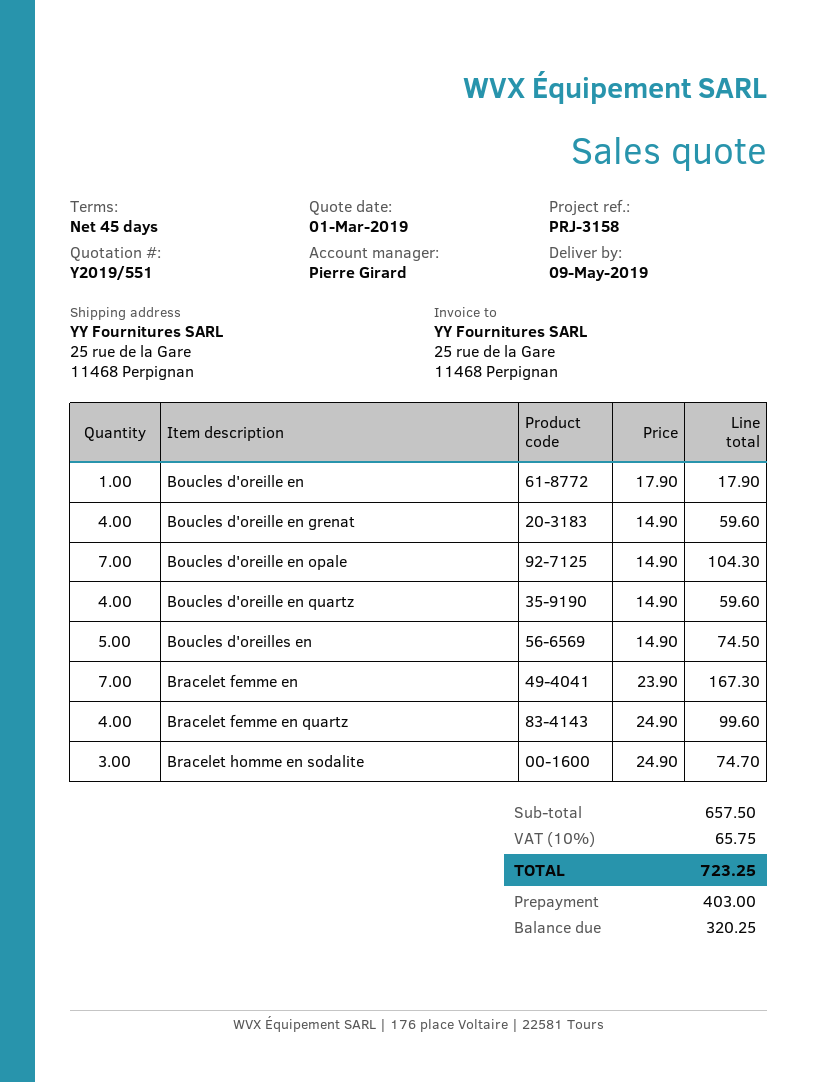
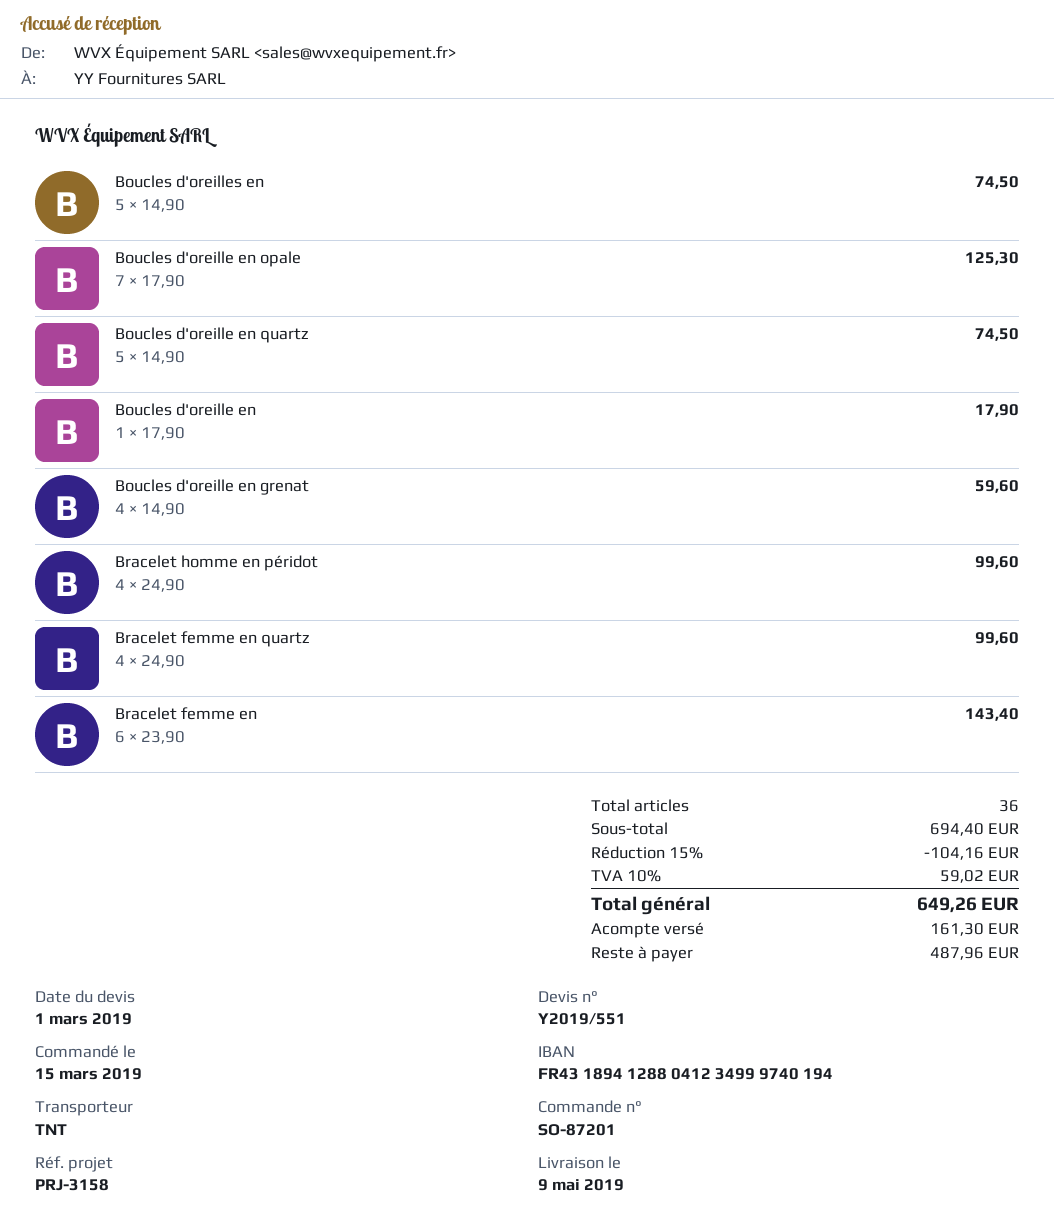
Boucles d'oreille en opale: 7 x 14.90 = 104.30 -> 7 x 17.90 = 125.30
Boucles d'oreille en quartz: 4 x 14.90 = 59.60 -> 5 x 14.90 = 74.50
Bracelet femme en: 7 x 23.90 = 167.30 -> 6 x 23.90 = 143.40
Bracelet homme en sodalite: 3 x 24.90 = 74.70 -> none
Bracelet homme en péridot: none -> 4 x 24.90 = 99.60
subtotal: 657.50 -> 694.40
discount: none -> 15% = 104.16
tax: 10% = 65.75 -> 10% = 59.02
total: 723.25 -> 649.26
deposit: 403.00 -> 161.30
balance: 320.25 -> 487.96

